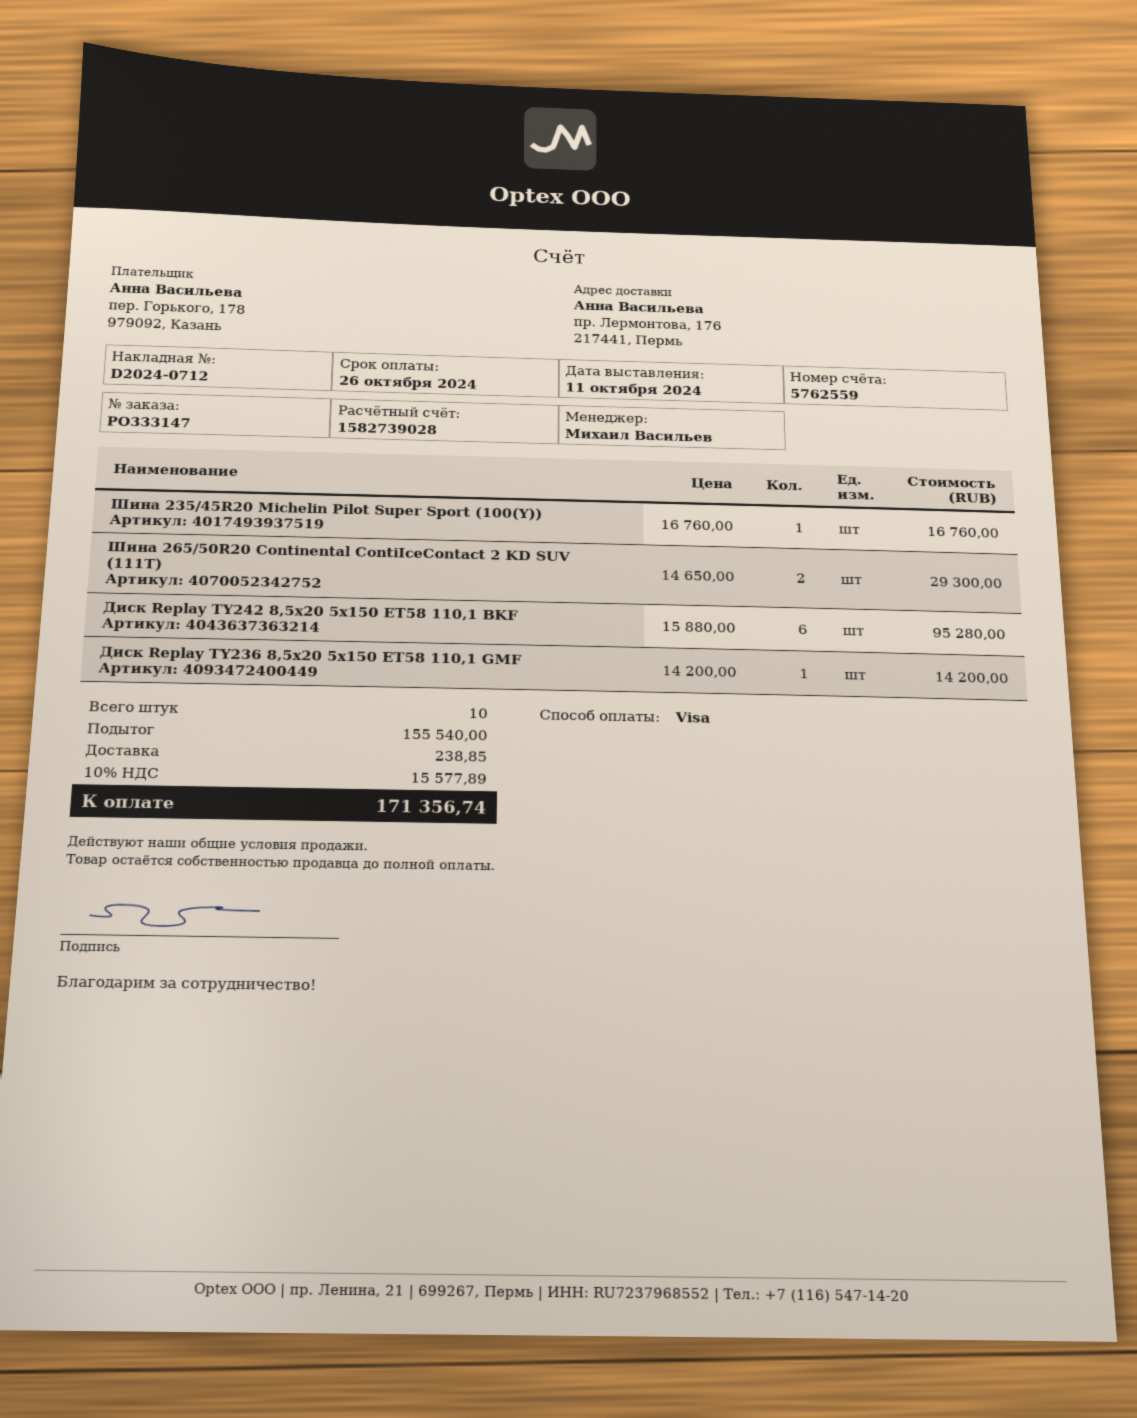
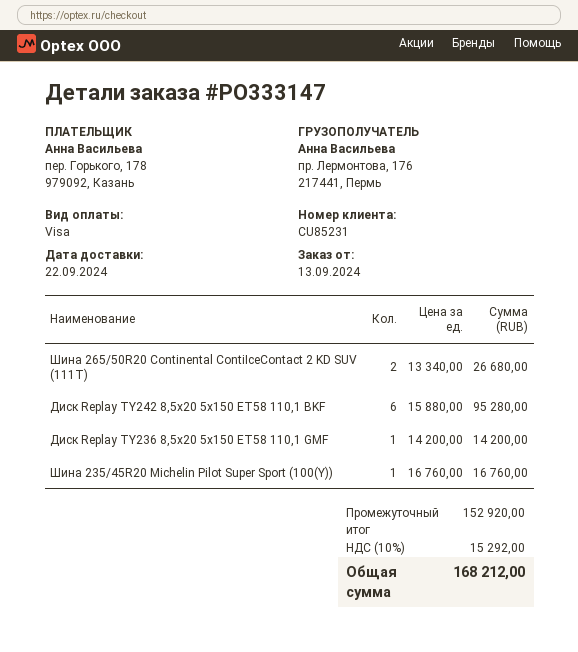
Шина 265/50R20 Continental ContiIceContact 2 KD SUV (111T): 2 x 14650.00 = 29300.00 -> 2 x 13340.00 = 26680.00
subtotal: 155540.00 -> 152920.00
shipping: 238.85 -> none
tax: 10% = 15577.89 -> 10% = 15292.00
total: 171356.74 -> 168212.00

